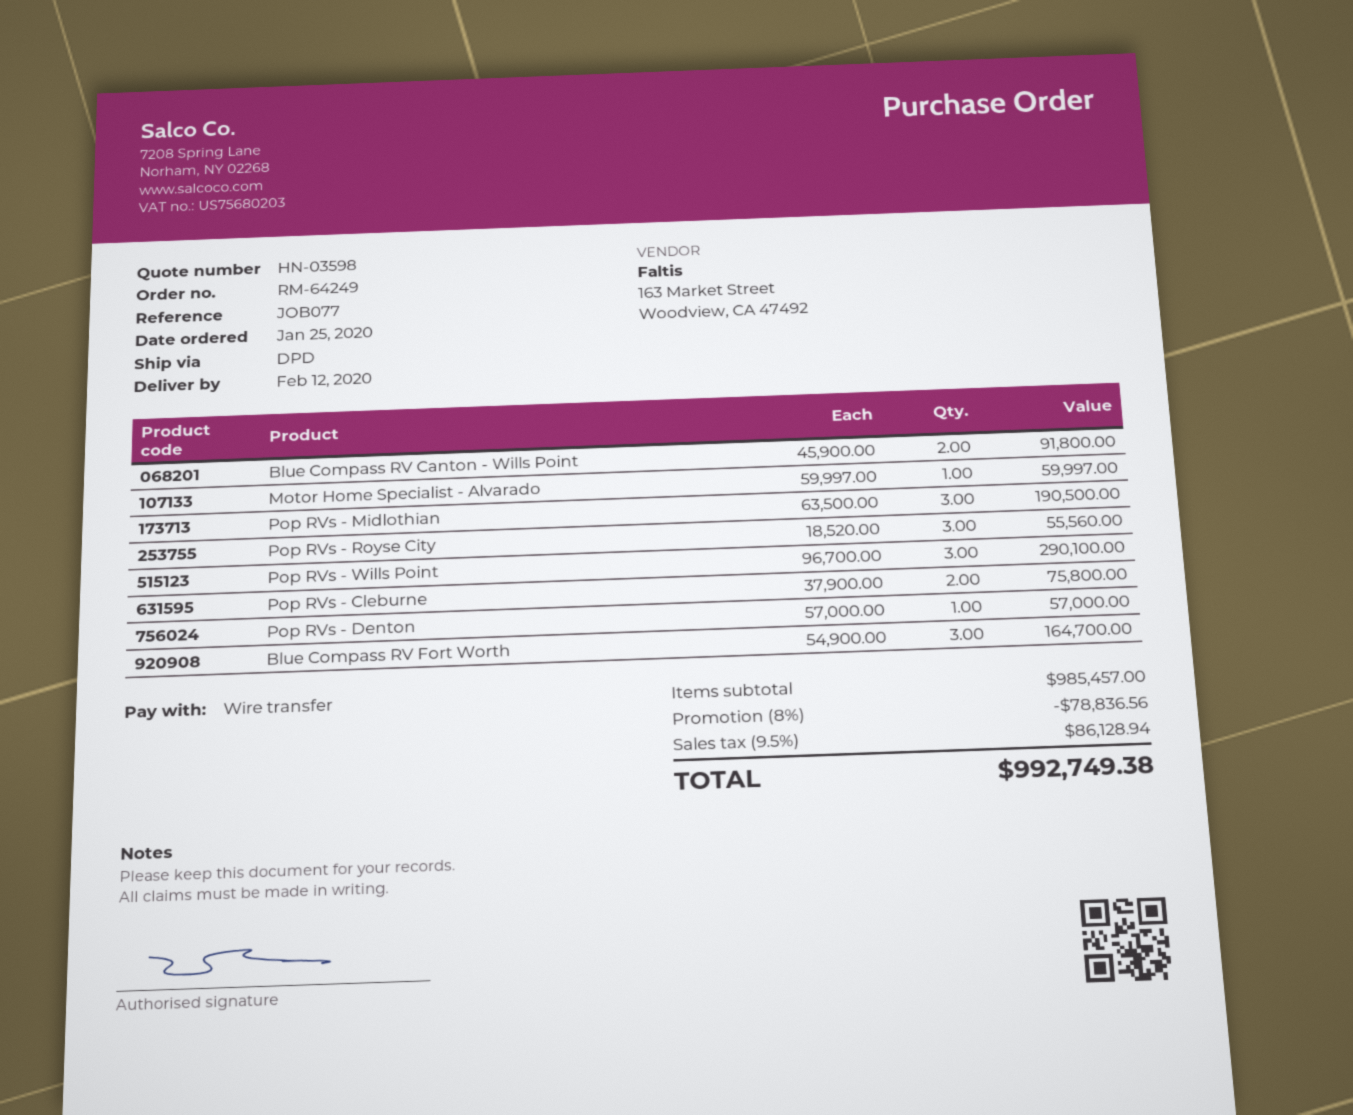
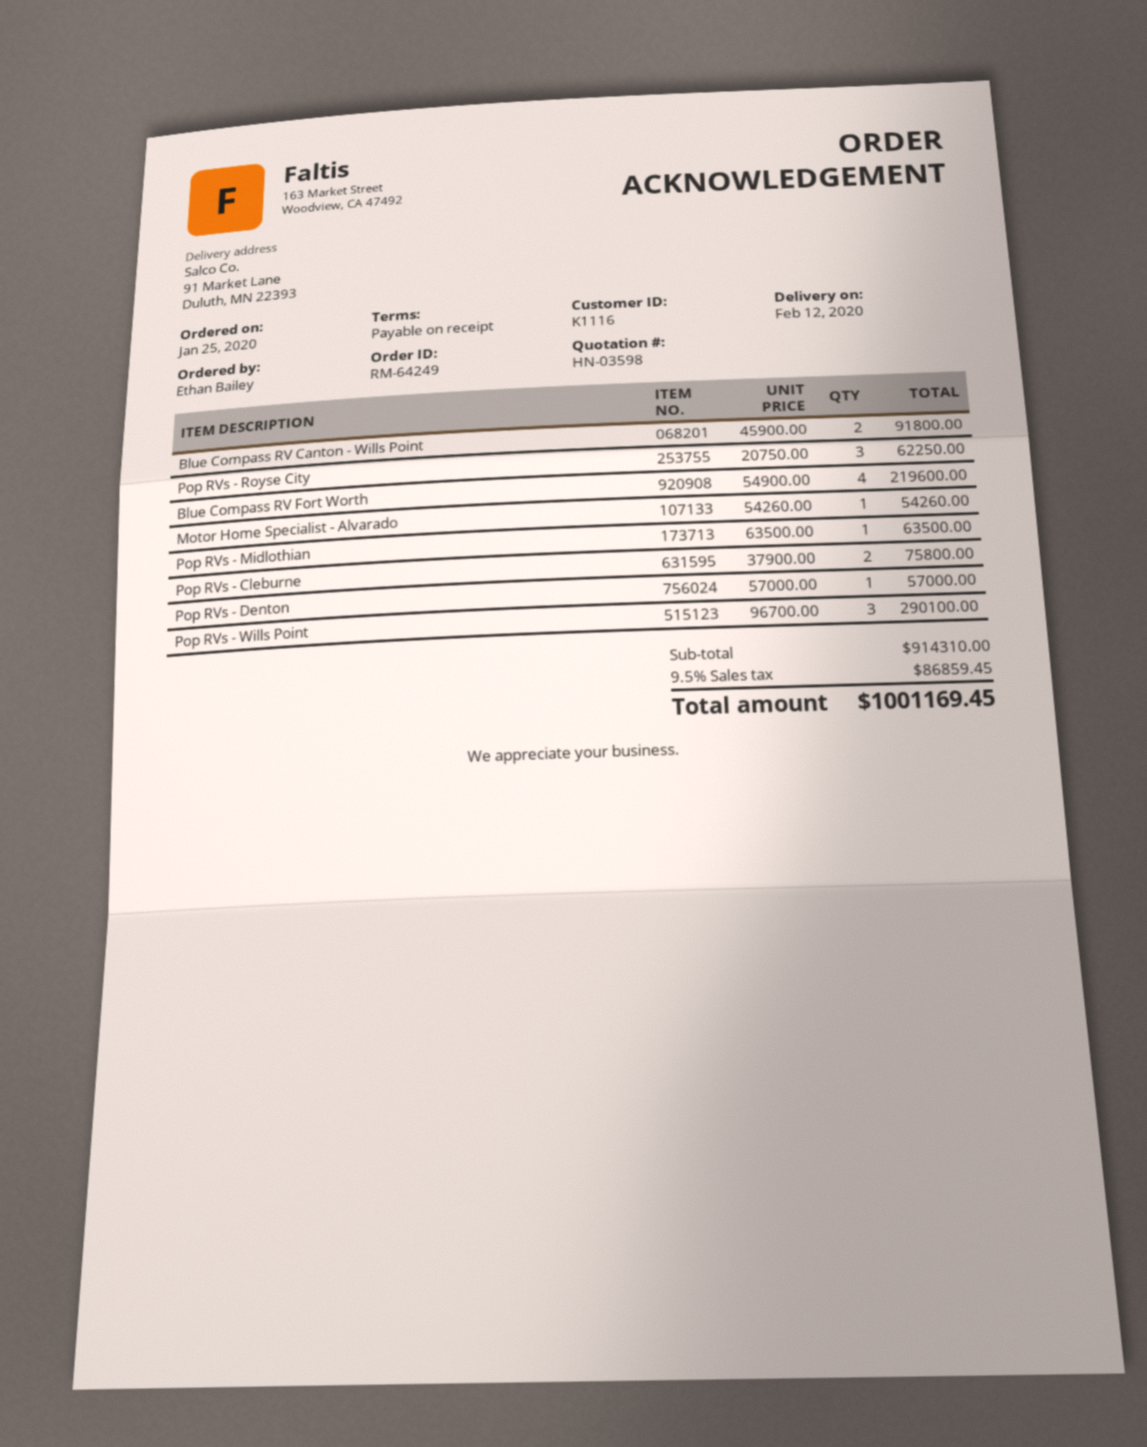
Motor Home Specialist - Alvarado: 1 x 59997.00 = 59997.00 -> 1 x 54260.00 = 54260.00
Pop RVs - Midlothian: 3 x 63500.00 = 190500.00 -> 1 x 63500.00 = 63500.00
Pop RVs - Royse City: 3 x 18520.00 = 55560.00 -> 3 x 20750.00 = 62250.00
Blue Compass RV Fort Worth: 3 x 54900.00 = 164700.00 -> 4 x 54900.00 = 219600.00
subtotal: 985457.00 -> 914310.00
discount: 8% = 78836.56 -> none
tax: 9.5% = 86128.94 -> 9.5% = 86859.45
total: 992749.38 -> 1001169.45

